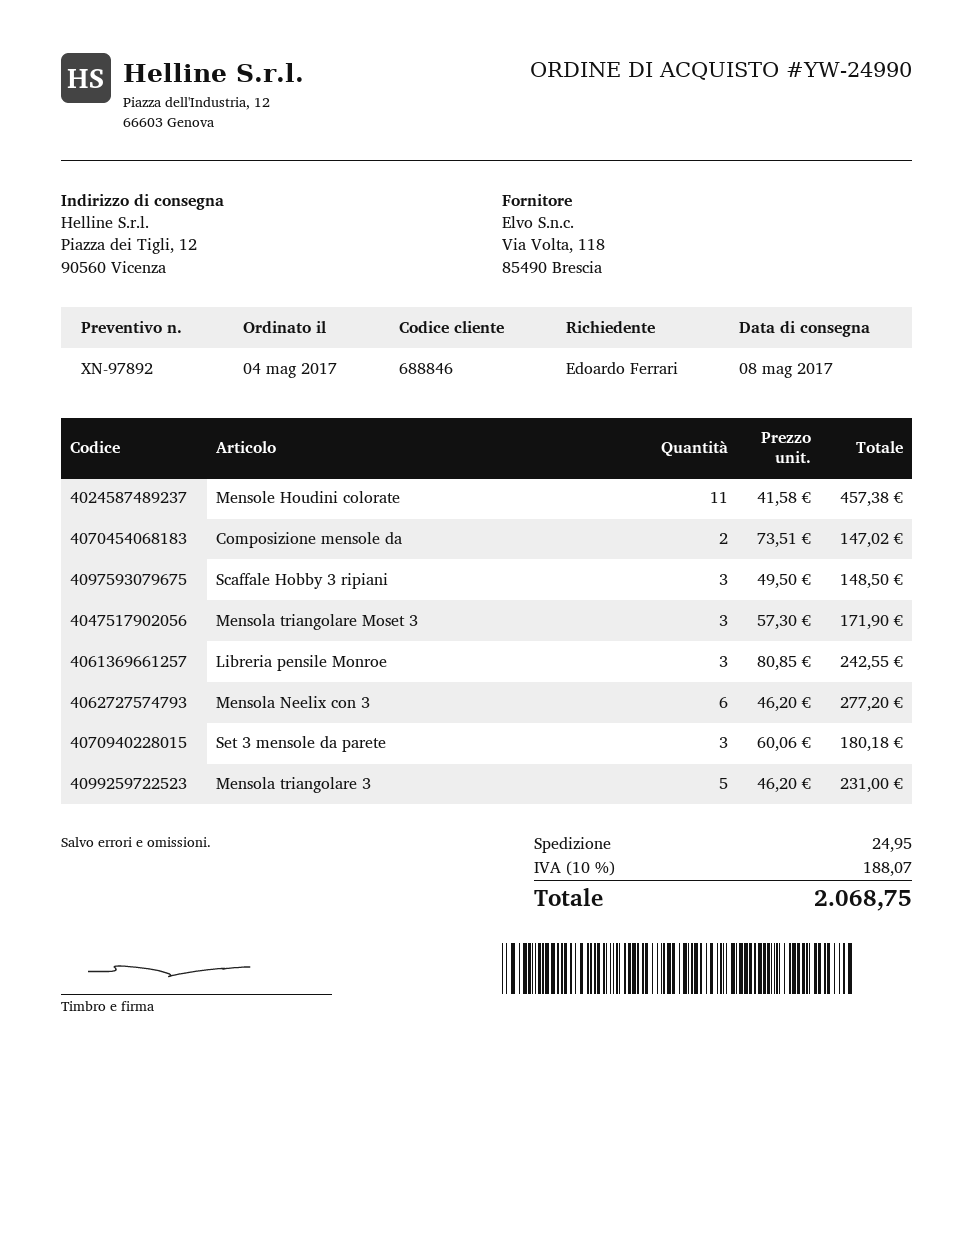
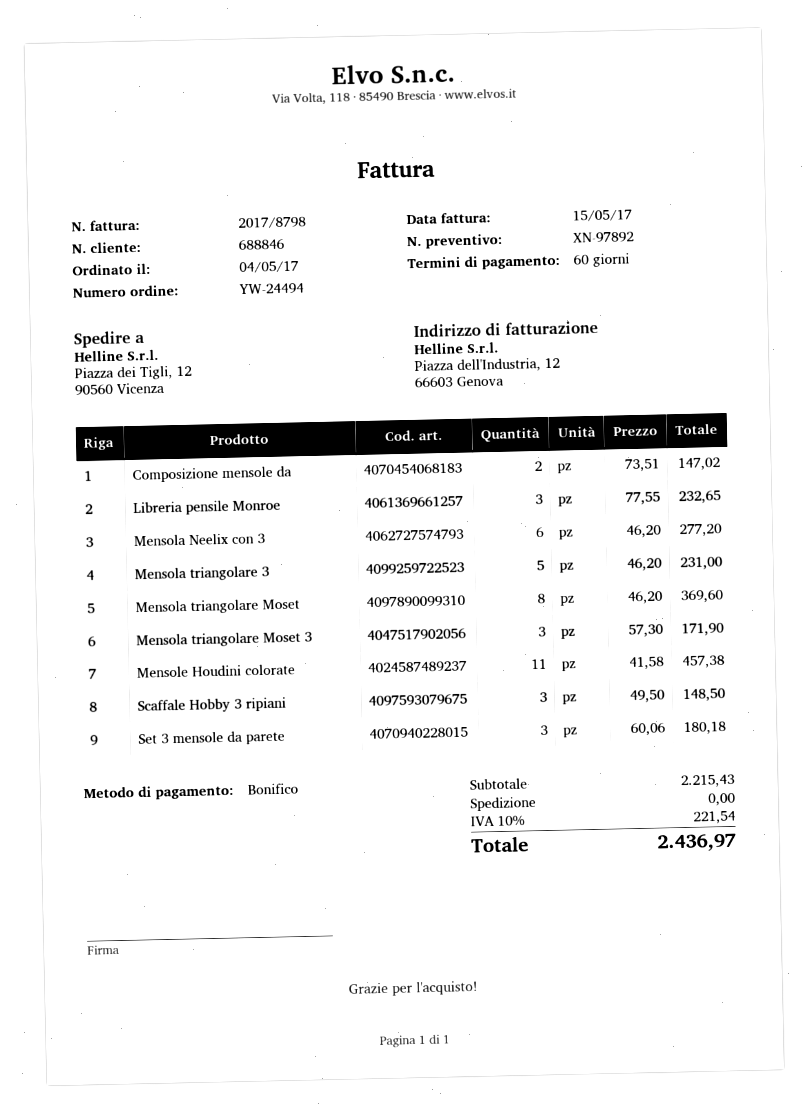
order number: YW-24990 -> YW-24494
Libreria pensile Monroe: 3 x 80.85 = 242.55 -> 3 x 77.55 = 232.65
Mensola triangolare Moset: none -> 8 x 46.20 = 369.60
shipping: 24.95 -> 0.00
tax: 10% = 188.07 -> 10% = 221.54
total: 2068.75 -> 2436.97

